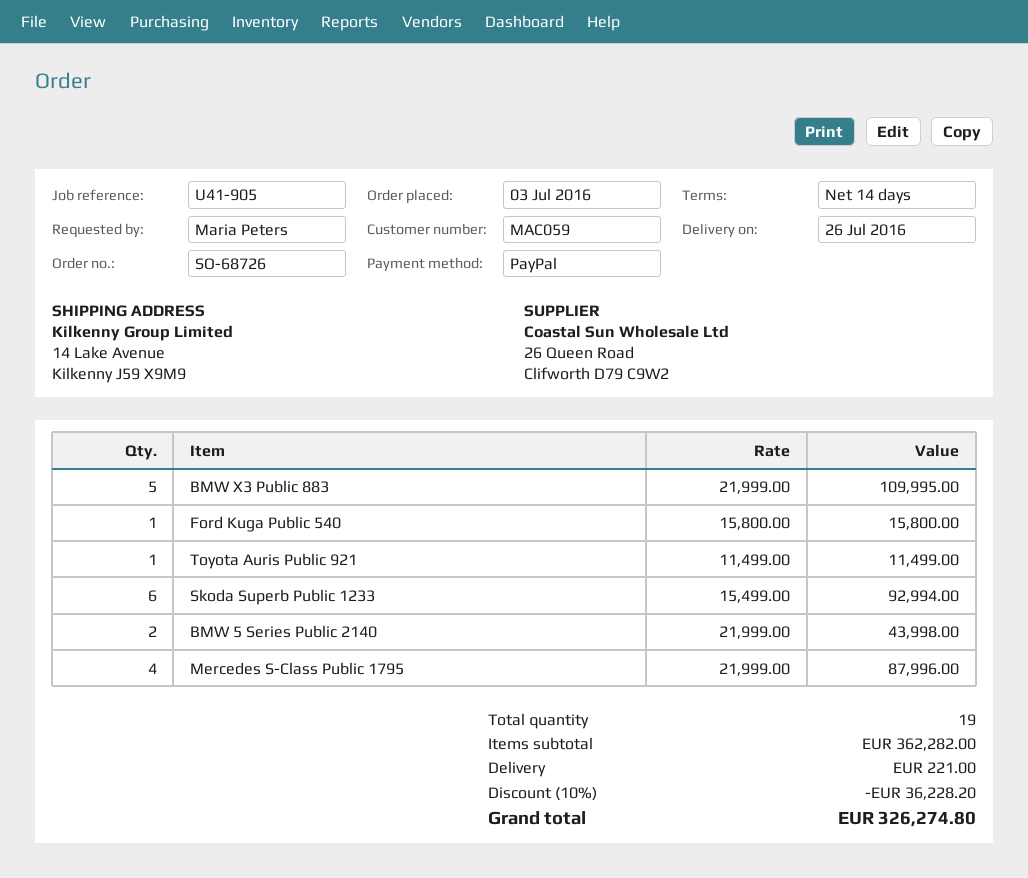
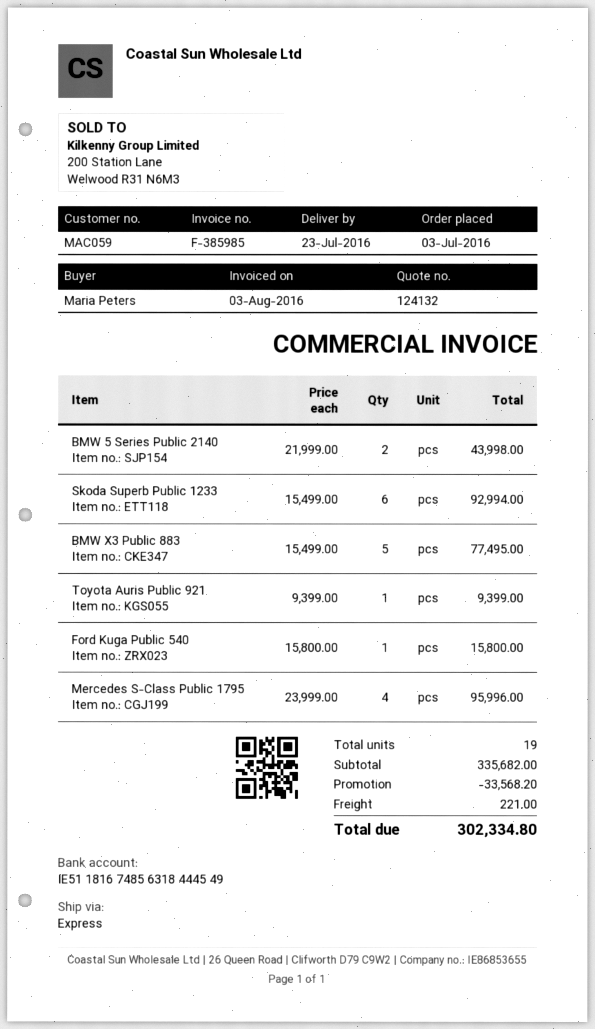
delivery date: 2016-07-26 -> 2016-07-23
BMW X3 Public 883: 5 x 21999.00 = 109995.00 -> 5 x 15499.00 = 77495.00
Toyota Auris Public 921: 1 x 11499.00 = 11499.00 -> 1 x 9399.00 = 9399.00
Mercedes S-Class Public 1795: 4 x 21999.00 = 87996.00 -> 4 x 23999.00 = 95996.00
subtotal: 362282.00 -> 335682.00
discount: 36228.20 -> 33568.20
total: 326274.80 -> 302334.80

